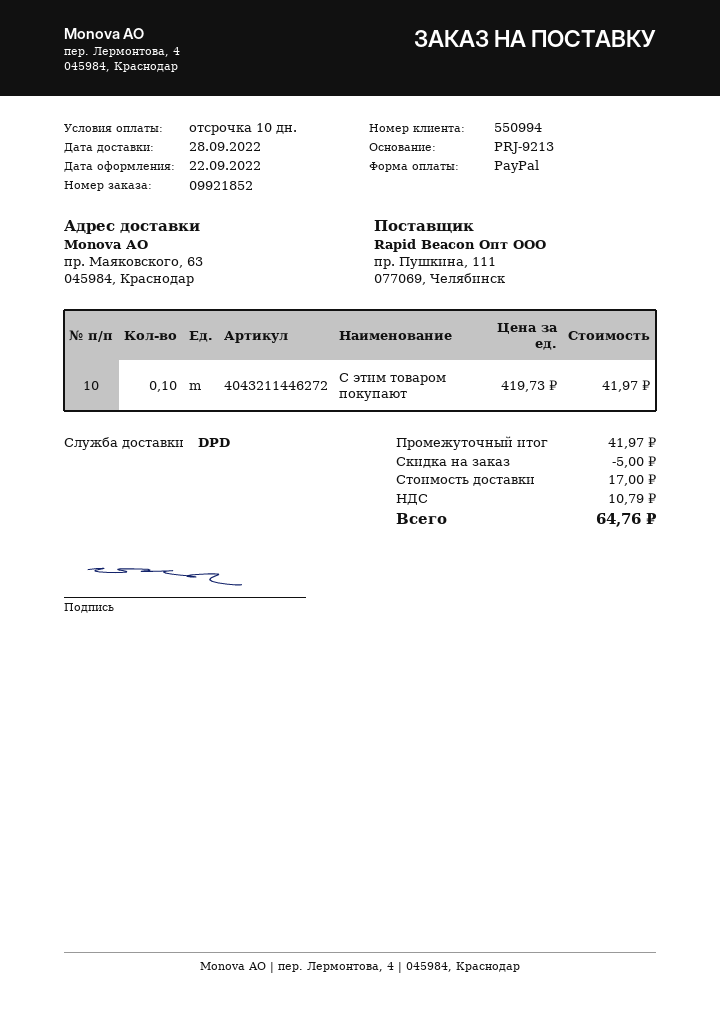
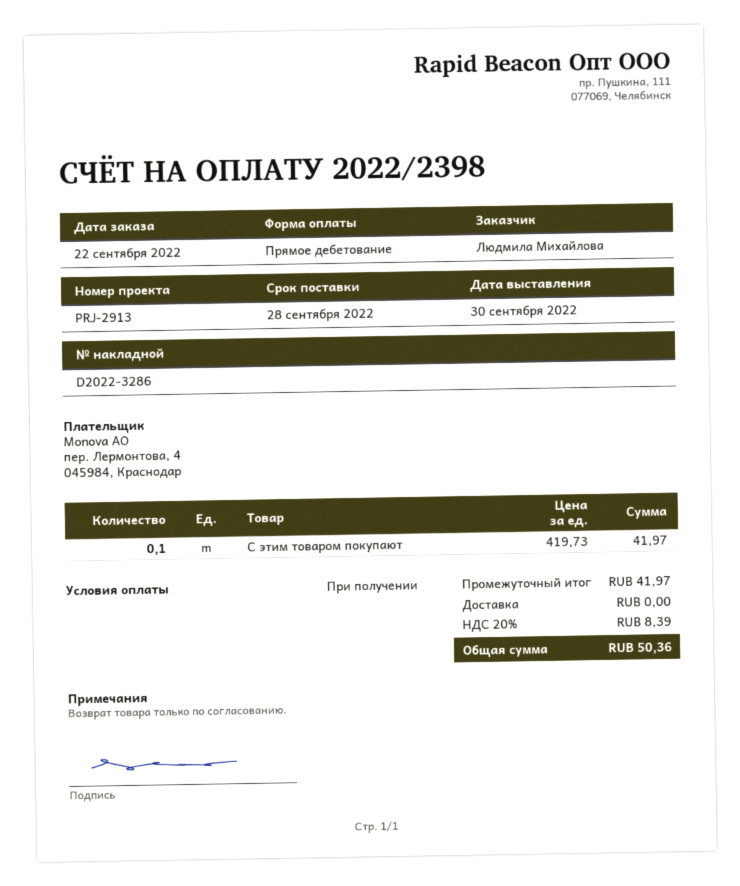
payment terms: 10 days -> on receipt
reference: PRJ-9213 -> PRJ-2913
payment method: PayPal -> direct debit
discount: 5.00 -> none
shipping: 17.00 -> 0.00
tax: 10.79 -> 8.39
total: 64.76 -> 50.36

